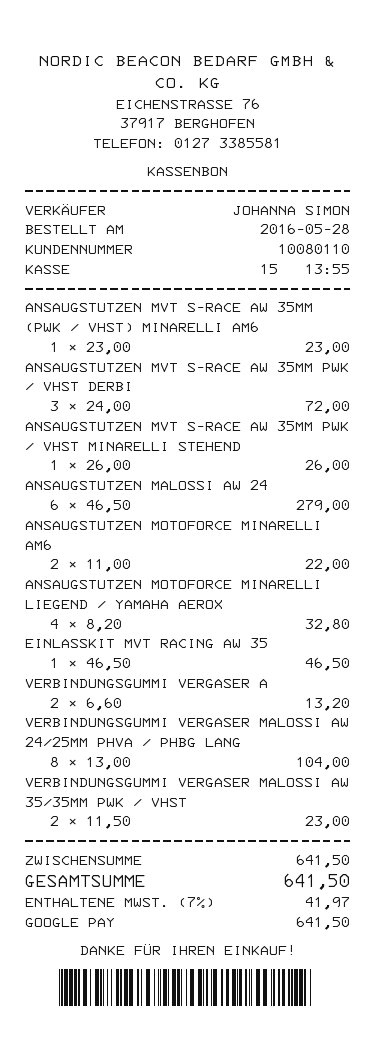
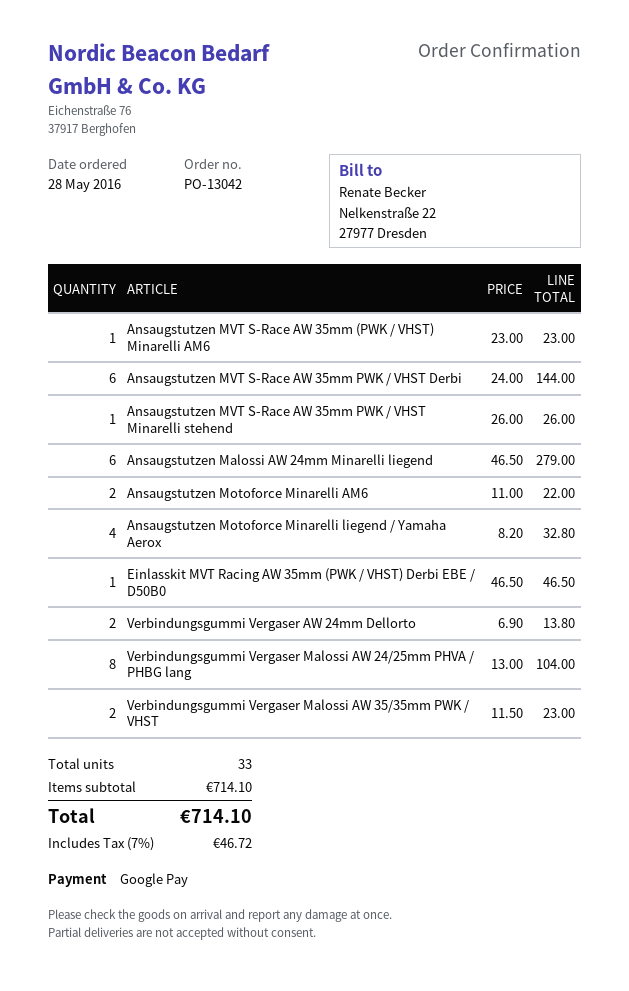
ANSAUGSTUTZEN MVT S-RACE AW 35MM PWK / VHST DERBI: 3 x 24.00 = 72.00 -> 6 x 24.00 = 144.00
VERBINDUNGSGUMMI VERGASER A: 2 x 6.60 = 13.20 -> 2 x 6.90 = 13.80
subtotal: 641.50 -> 714.10
tax: 7% = 41.97 -> 7% = 46.72
total: 641.50 -> 714.10

